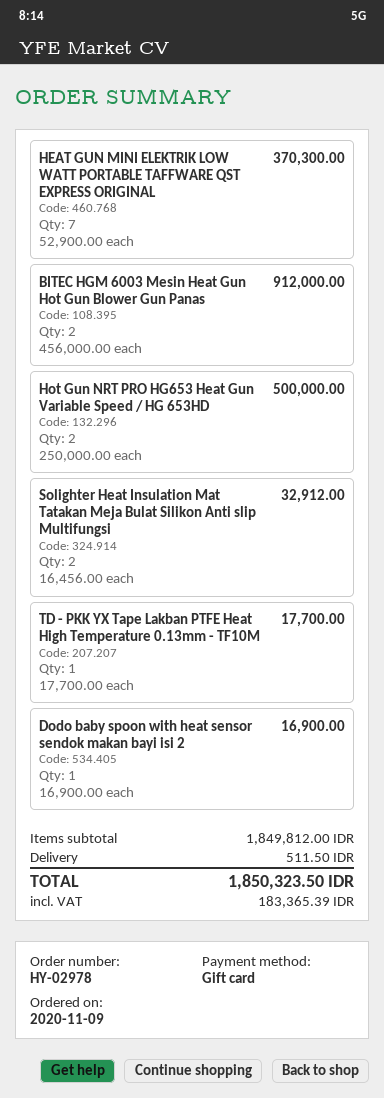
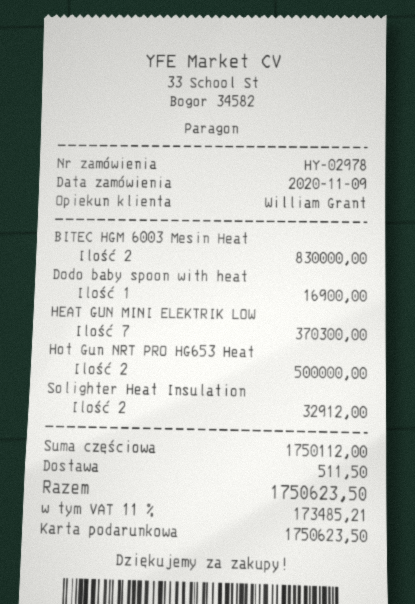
BITEC HGM 6003 Mesin Heat Gun Hot Gun Blower Gun Panas: 2 for 912000.00 -> 2 for 830000.00
TD - PKK YX Tape Lakban PTFE Heat High Temperature 0.13mm - TF10M: 1 for 17700.00 -> none
subtotal: 1849812.00 -> 1750112.00
tax: 183365.39 -> 173485.21
total: 1850323.50 -> 1750623.50

